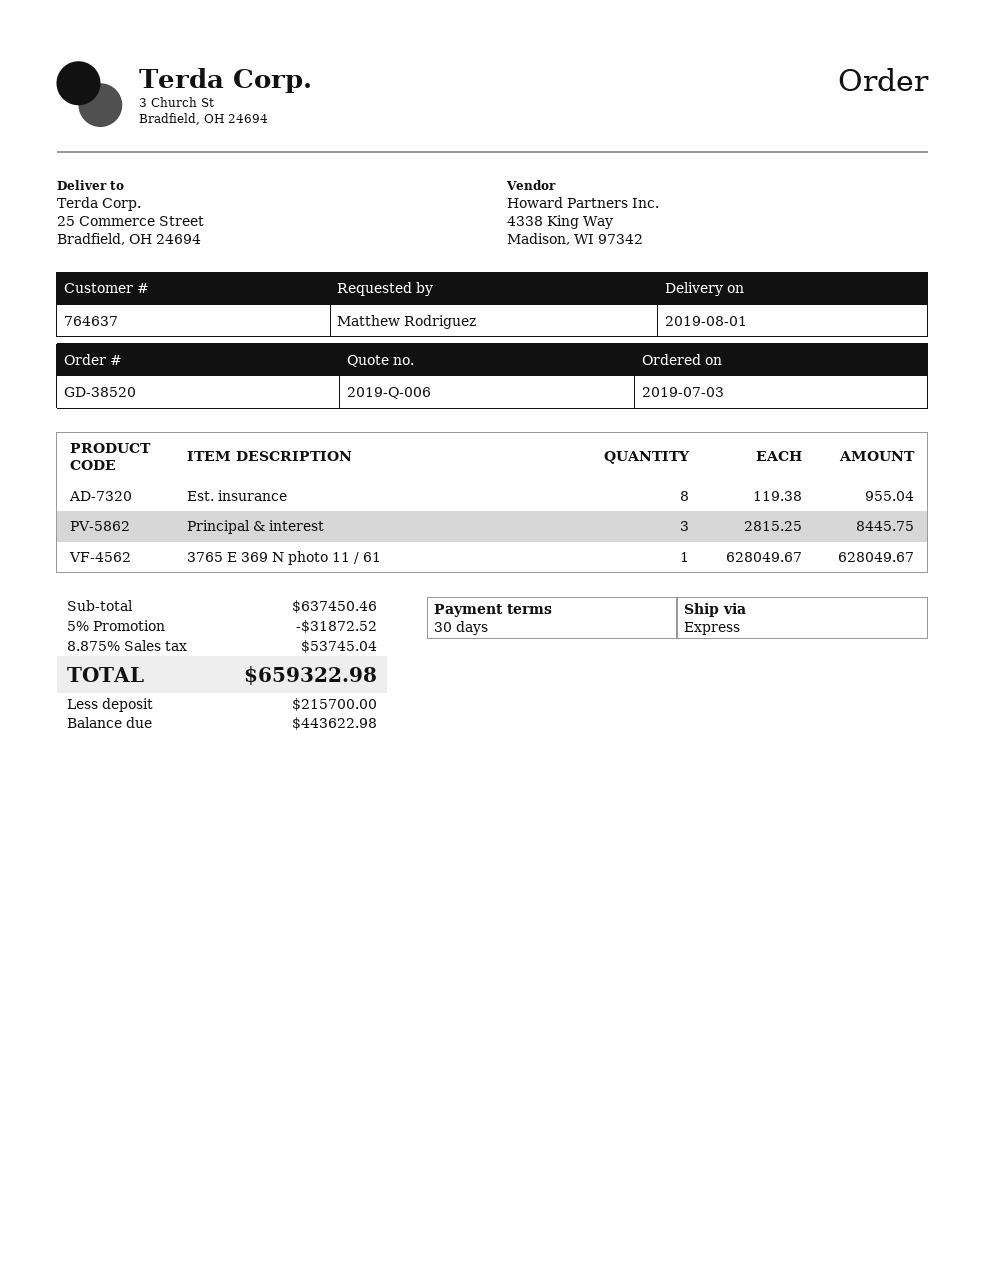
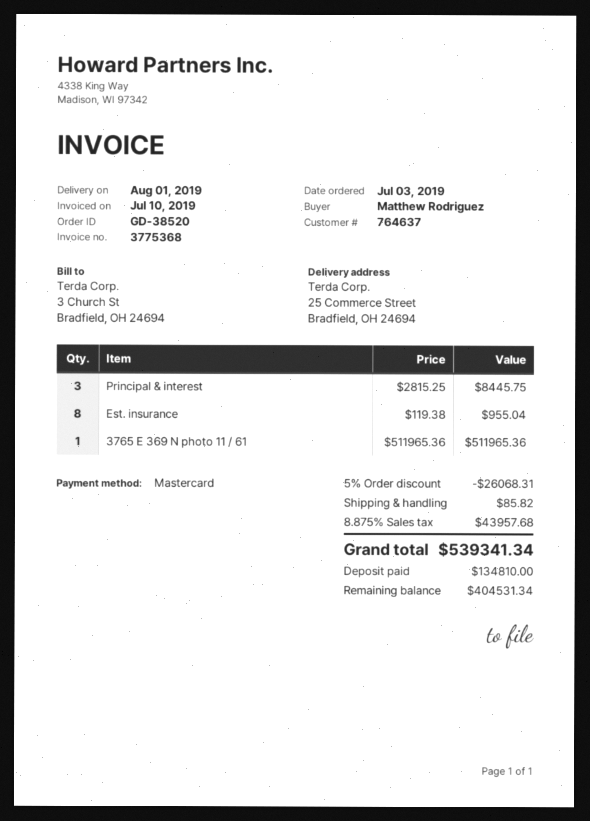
3765 E 369 N photo 11 / 61: 1 x 628049.67 = 628049.67 -> 1 x 511965.36 = 511965.36
discount: 5% = 31872.52 -> 5% = 26068.31
shipping: none -> 85.82
tax: 8.875% = 53745.04 -> 8.875% = 43957.68
total: 659322.98 -> 539341.34
deposit: 215700.00 -> 134810.00
balance: 443622.98 -> 404531.34

